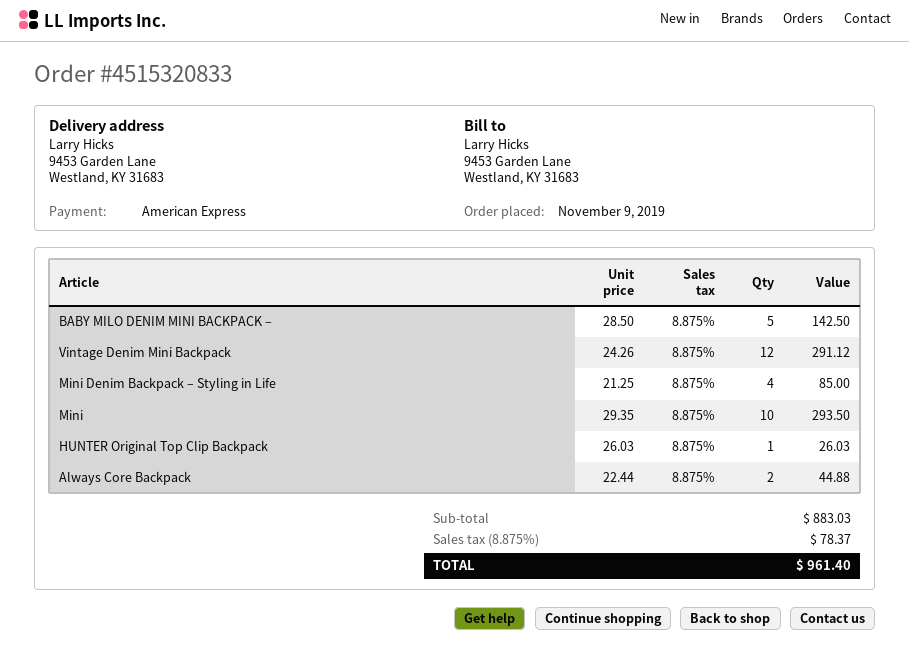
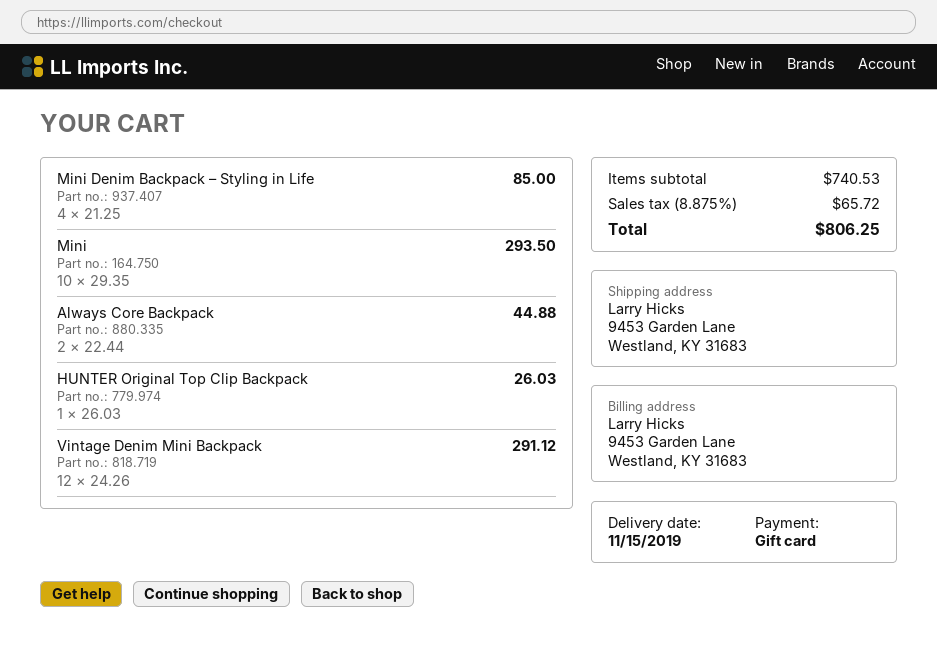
payment method: American Express -> gift card
BABY MILO DENIM MINI BACKPACK –: 5 x 28.50 = 142.50 -> none
subtotal: 883.03 -> 740.53
tax: 8.875% = 78.37 -> 8.875% = 65.72
total: 961.40 -> 806.25

